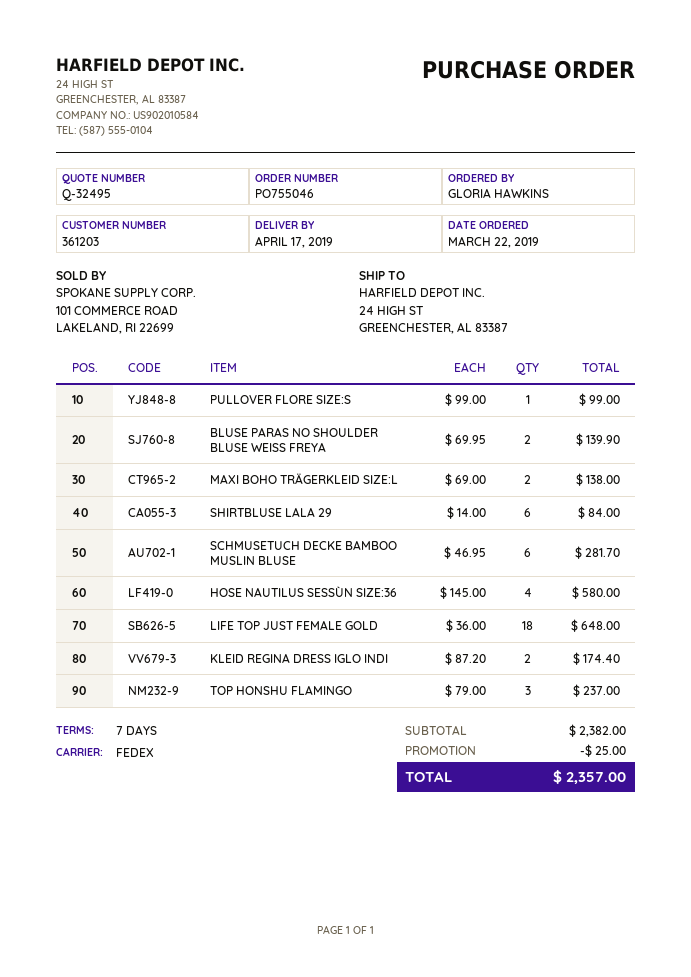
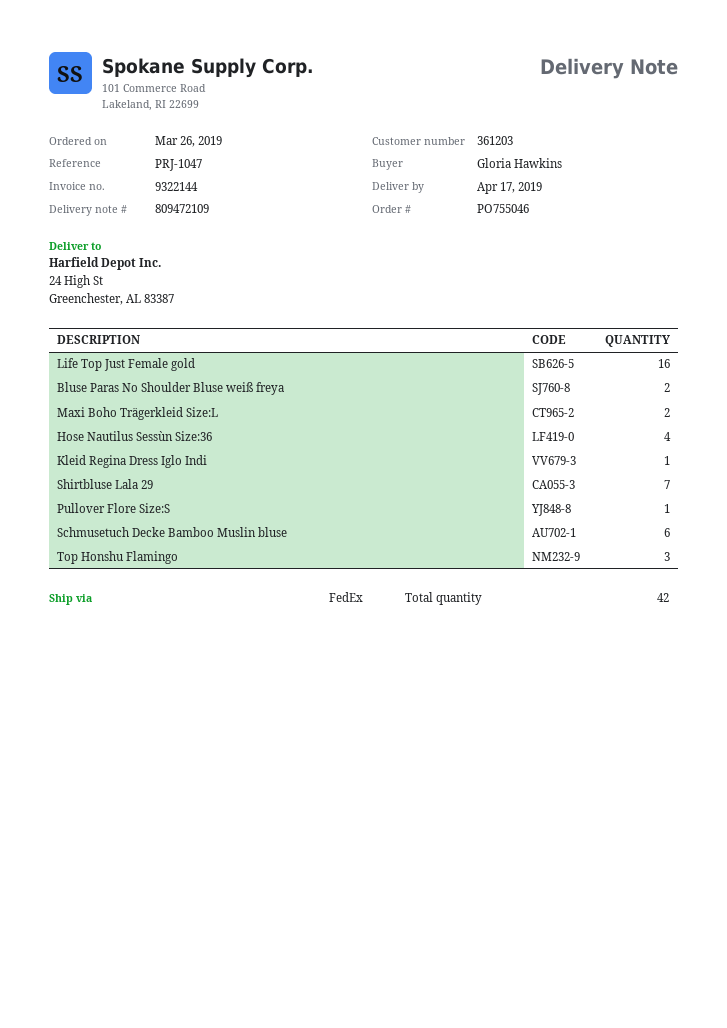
order date: 2019-03-22 -> 2019-03-26
SHIRTBLUSE LALA 29: 6 -> 7
LIFE TOP JUST FEMALE GOLD: 18 -> 16
KLEID REGINA DRESS IGLO INDI: 2 -> 1

